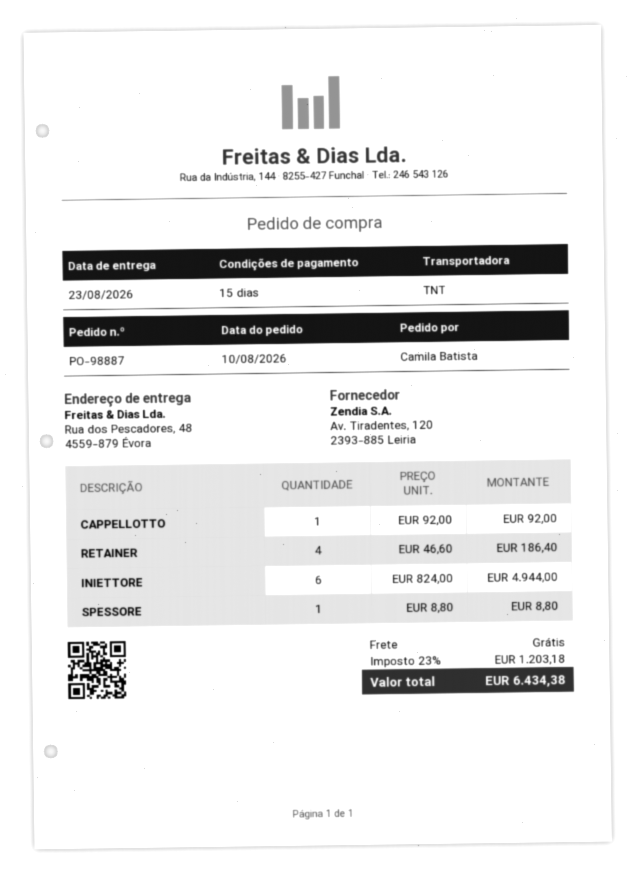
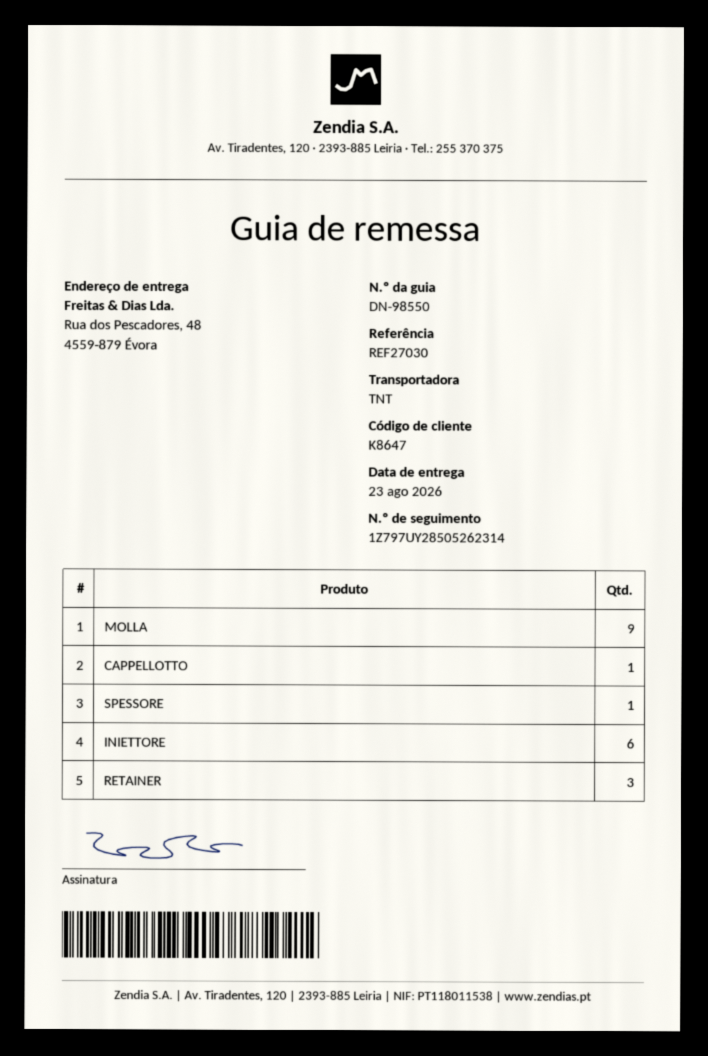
RETAINER: 4 -> 3
MOLLA: none -> 9

